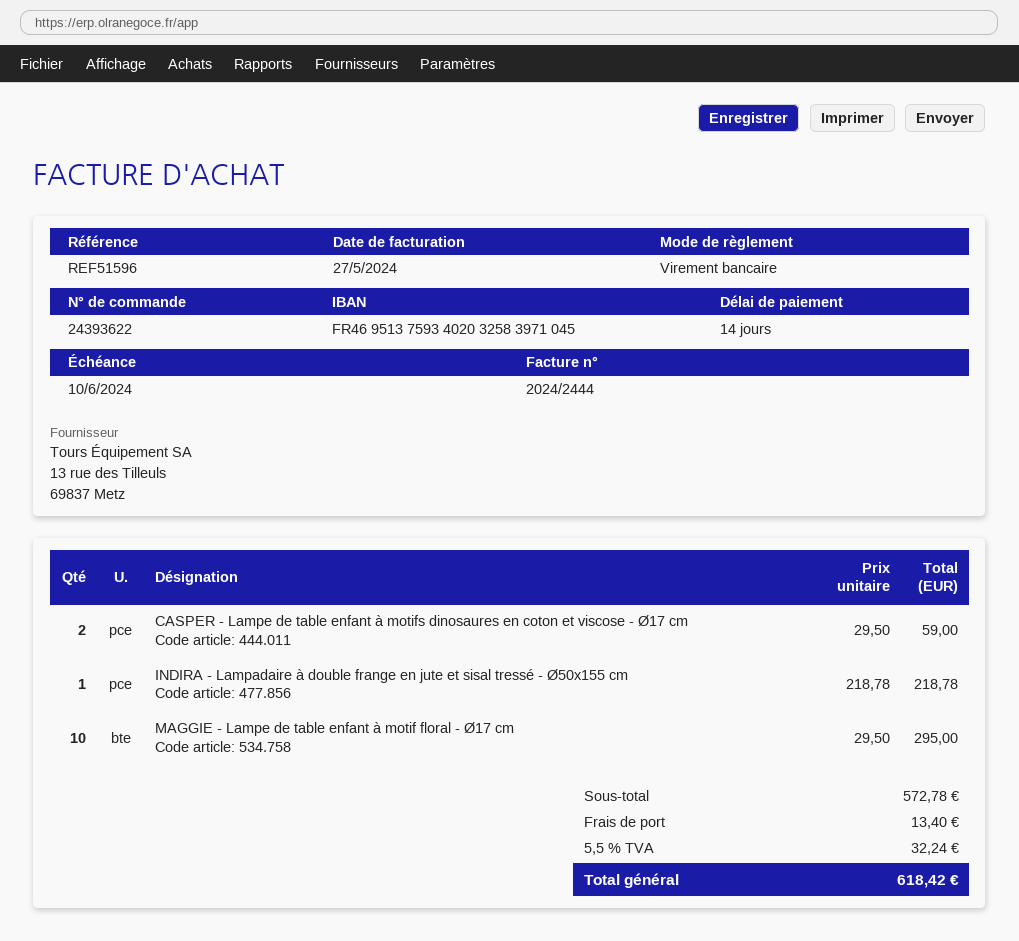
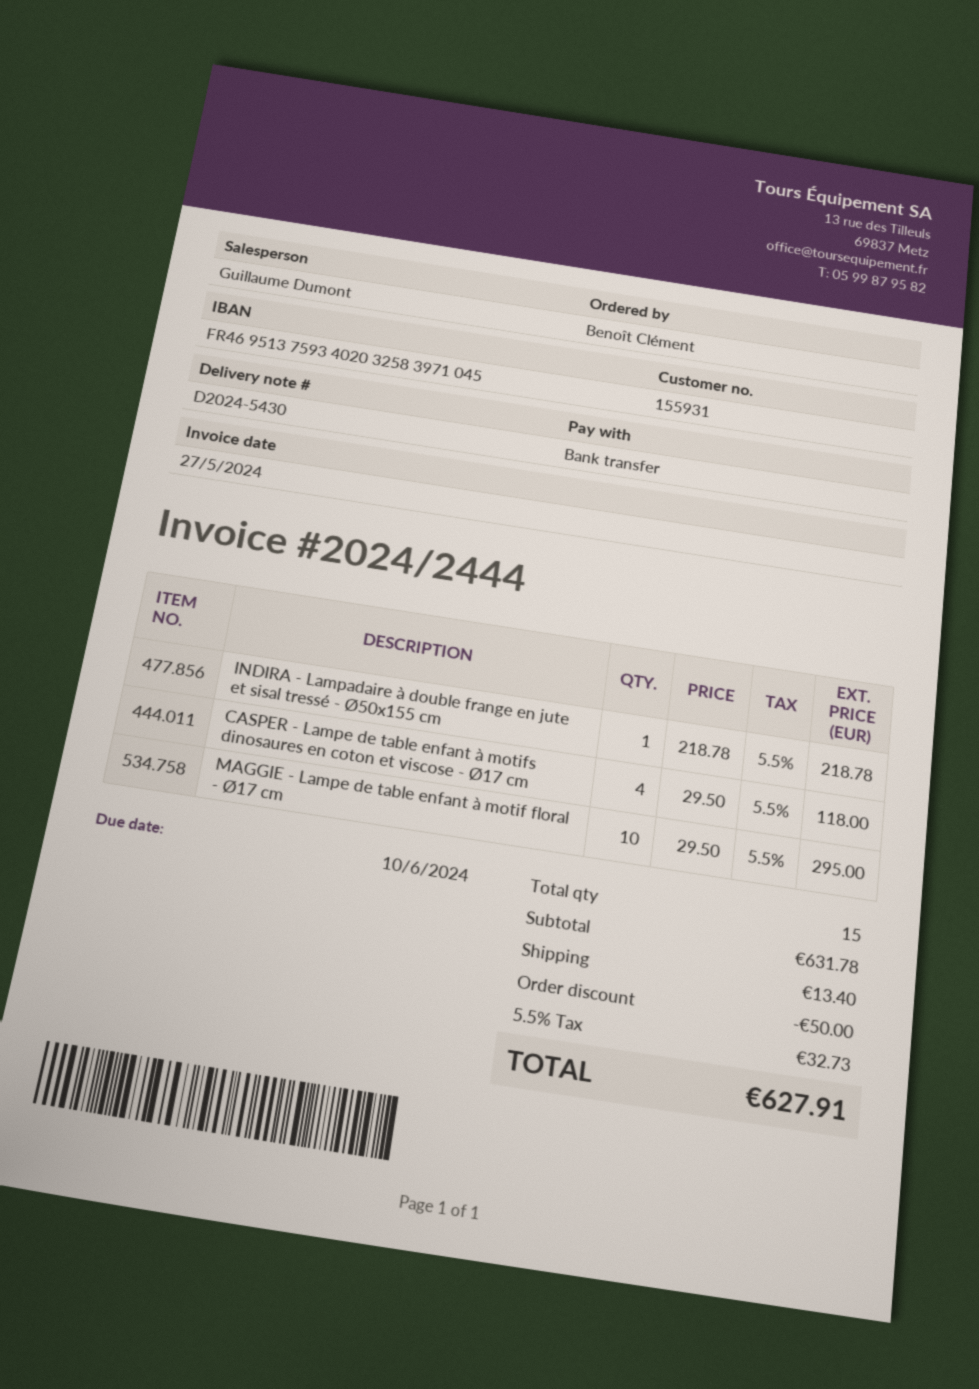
CASPER - Lampe de table enfant à motifs dinosaures en coton et viscose - Ø17 cm: 2 x 29.50 = 59.00 -> 4 x 29.50 = 118.00
subtotal: 572.78 -> 631.78
discount: none -> 50.00
tax: 5.5% = 32.24 -> 5.5% = 32.73
total: 618.42 -> 627.91

